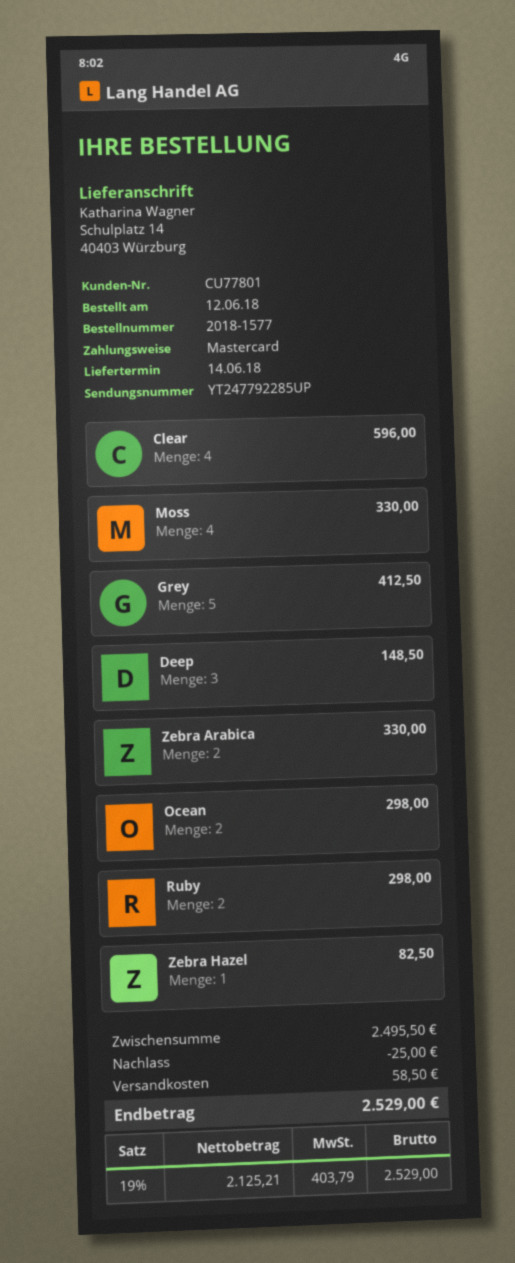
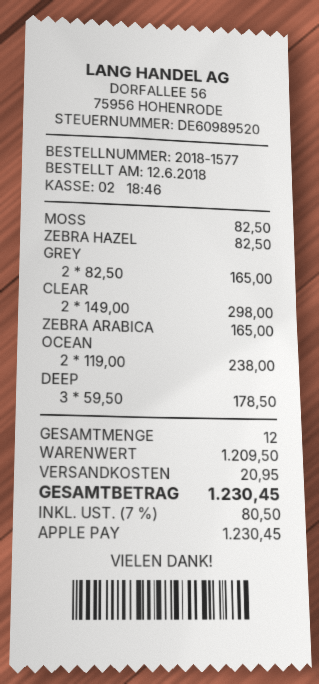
payment method: Mastercard -> Apple Pay
Clear: 4 for 596.00 -> 2 for 298.00
Moss: 4 for 330.00 -> 1 for 82.50
Grey: 5 for 412.50 -> 2 for 165.00
Deep: 3 for 148.50 -> 3 for 178.50
Zebra Arabica: 2 for 330.00 -> 1 for 165.00
Ocean: 2 for 298.00 -> 2 for 238.00
Ruby: 2 for 298.00 -> none
subtotal: 2495.50 -> 1209.50
discount: 25.00 -> none
shipping: 58.50 -> 20.95
tax: 19% = 403.79 -> 7% = 80.50
total: 2529.00 -> 1230.45

